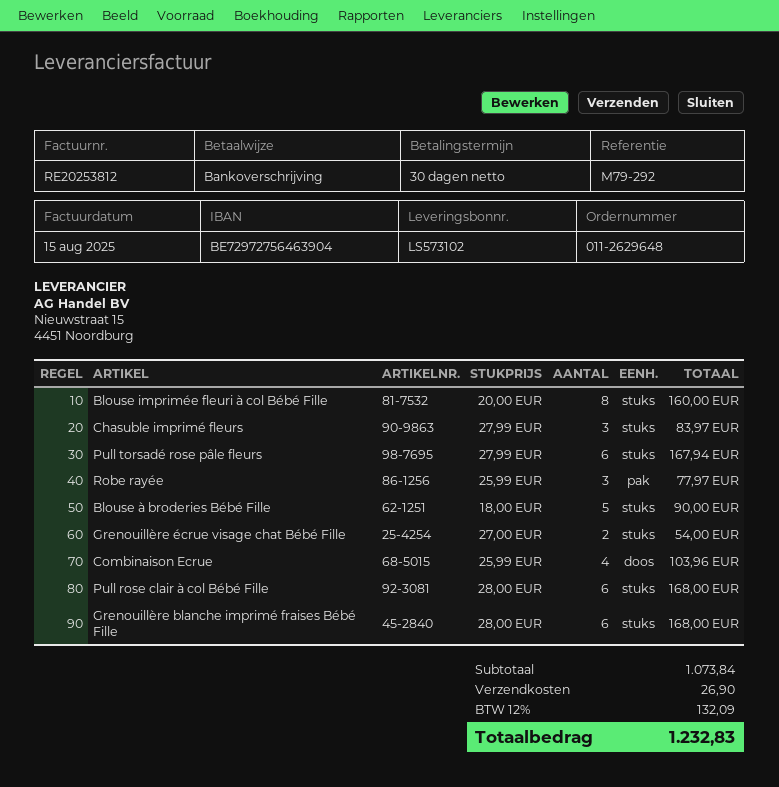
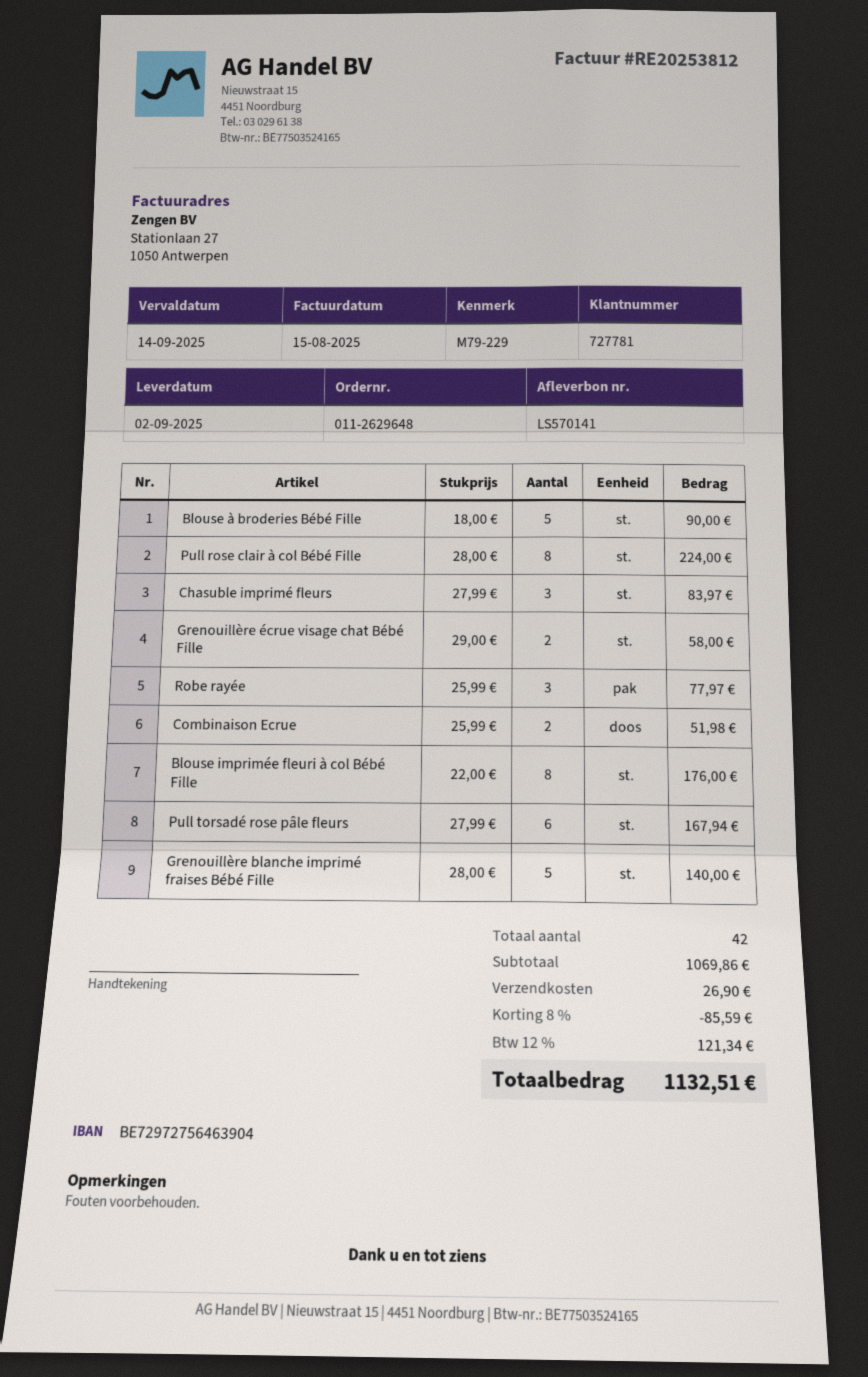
delivery note number: LS573102 -> LS570141
reference: M79-292 -> M79-229
Blouse imprimée fleuri à col Bébé Fille: 8 x 20.00 = 160.00 -> 8 x 22.00 = 176.00
Grenouillère écrue visage chat Bébé Fille: 2 x 27.00 = 54.00 -> 2 x 29.00 = 58.00
Combinaison Ecrue: 4 x 25.99 = 103.96 -> 2 x 25.99 = 51.98
Pull rose clair à col Bébé Fille: 6 x 28.00 = 168.00 -> 8 x 28.00 = 224.00
Grenouillère blanche imprimé fraises Bébé Fille: 6 x 28.00 = 168.00 -> 5 x 28.00 = 140.00
subtotal: 1073.84 -> 1069.86
discount: none -> 8% = 85.59
tax: 12% = 132.09 -> 12% = 121.34
total: 1232.83 -> 1132.51

